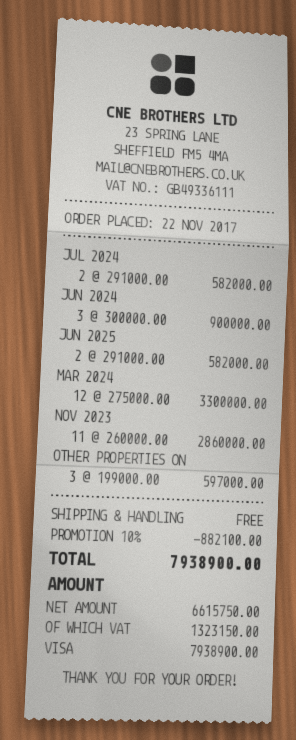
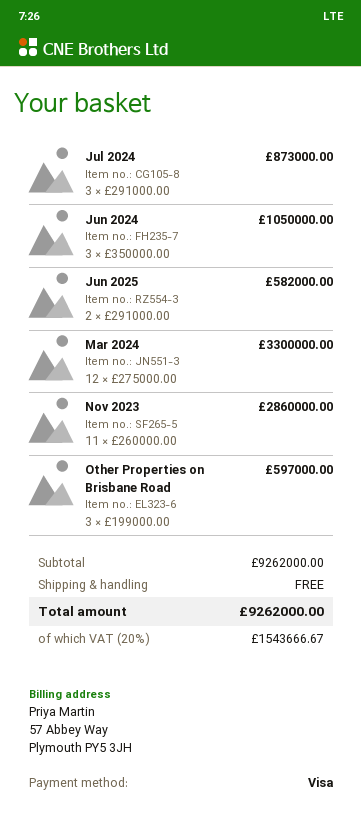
JUL 2024: 2 x 291000.00 = 582000.00 -> 3 x 291000.00 = 873000.00
JUN 2024: 3 x 300000.00 = 900000.00 -> 3 x 350000.00 = 1050000.00
discount: 10% = 882100.00 -> none
tax: 1323150.00 -> 1543666.67
total: 7938900.00 -> 9262000.00

